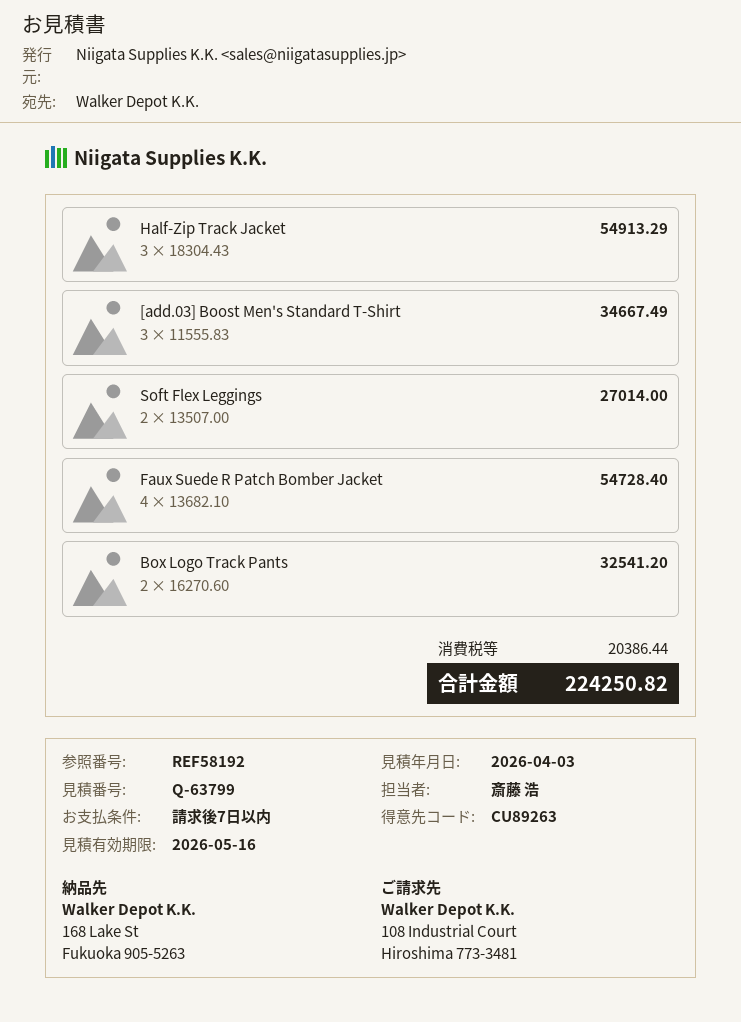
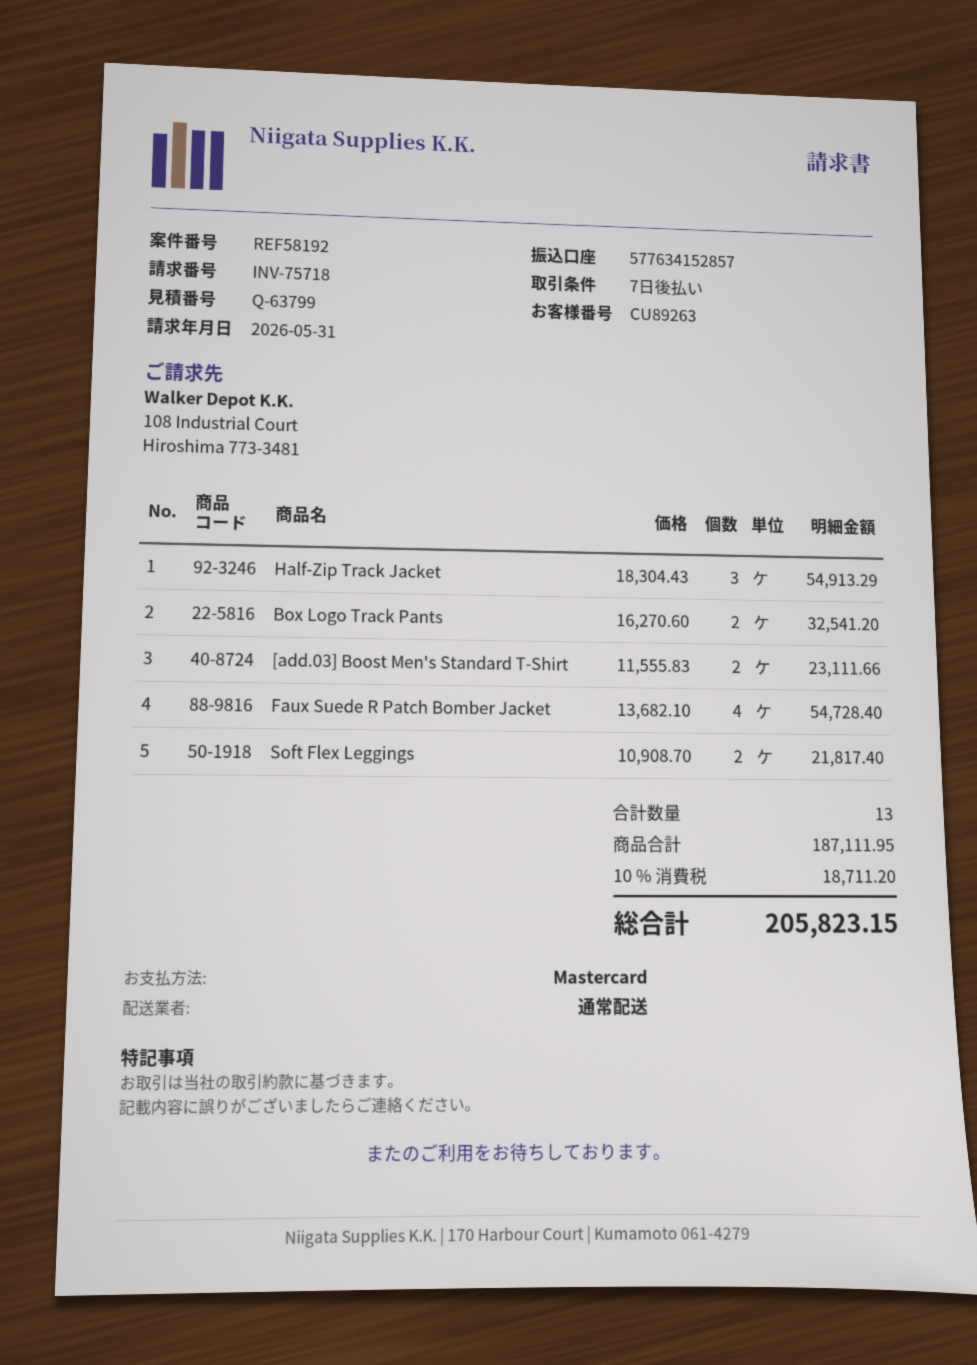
[add.03] Boost Men's Standard T-Shirt: 3 x 11555.83 = 34667.49 -> 2 x 11555.83 = 23111.66
Soft Flex Leggings: 2 x 13507.00 = 27014.00 -> 2 x 10908.70 = 21817.40
tax: 20386.44 -> 18711.20
total: 224250.82 -> 205823.15

